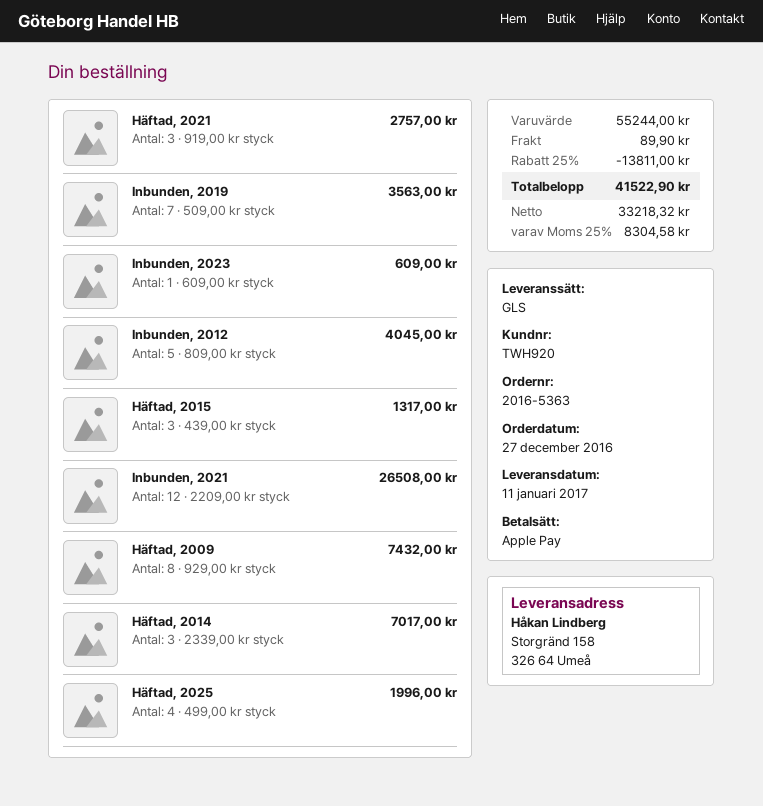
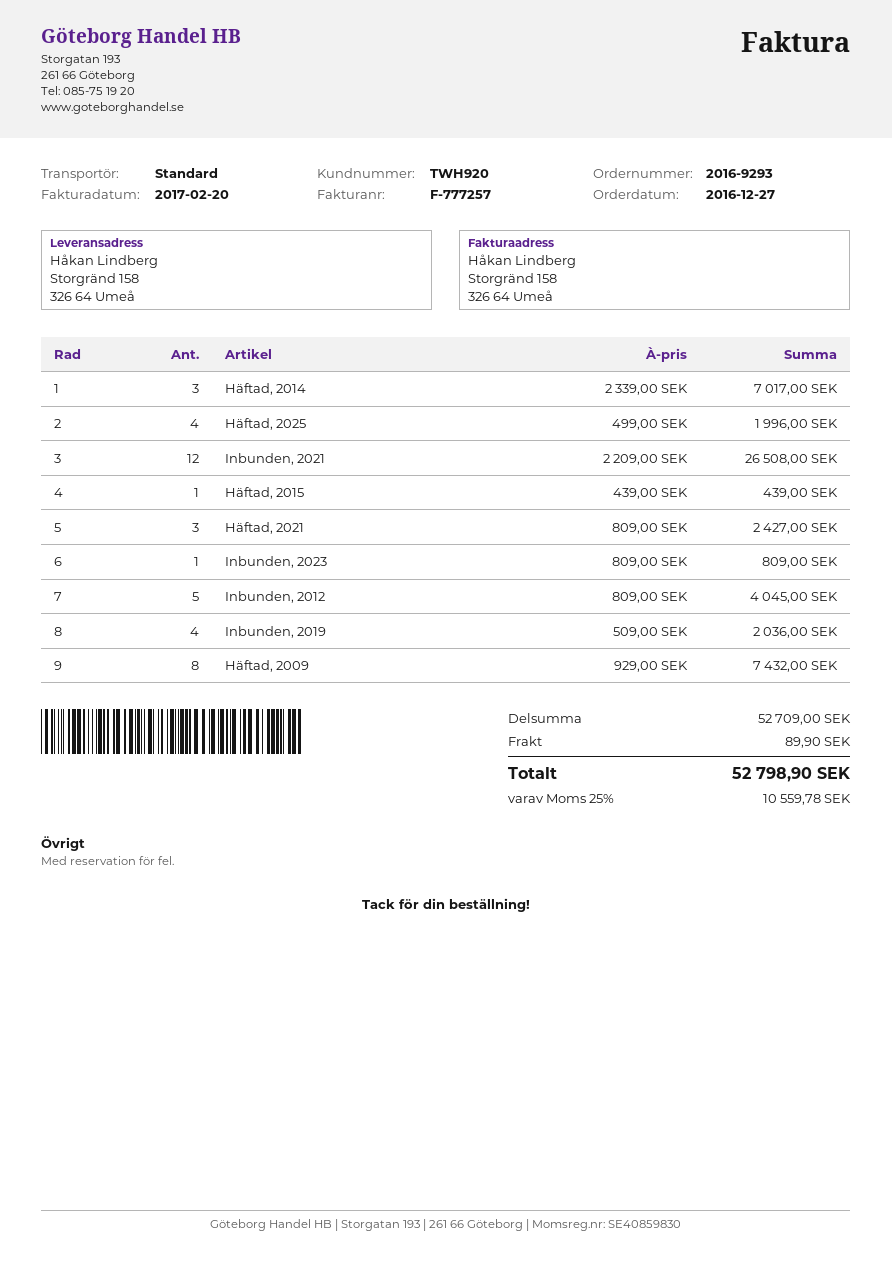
order number: 2016-5363 -> 2016-9293
shipping method: GLS -> standard
Häftad, 2021: 3 x 919.00 = 2757.00 -> 3 x 809.00 = 2427.00
Inbunden, 2019: 7 x 509.00 = 3563.00 -> 4 x 509.00 = 2036.00
Inbunden, 2023: 1 x 609.00 = 609.00 -> 1 x 809.00 = 809.00
Häftad, 2015: 3 x 439.00 = 1317.00 -> 1 x 439.00 = 439.00
subtotal: 55244.00 -> 52709.00
discount: 25% = 13811.00 -> none
tax: 25% = 8304.58 -> 25% = 10559.78
total: 41522.90 -> 52798.90

